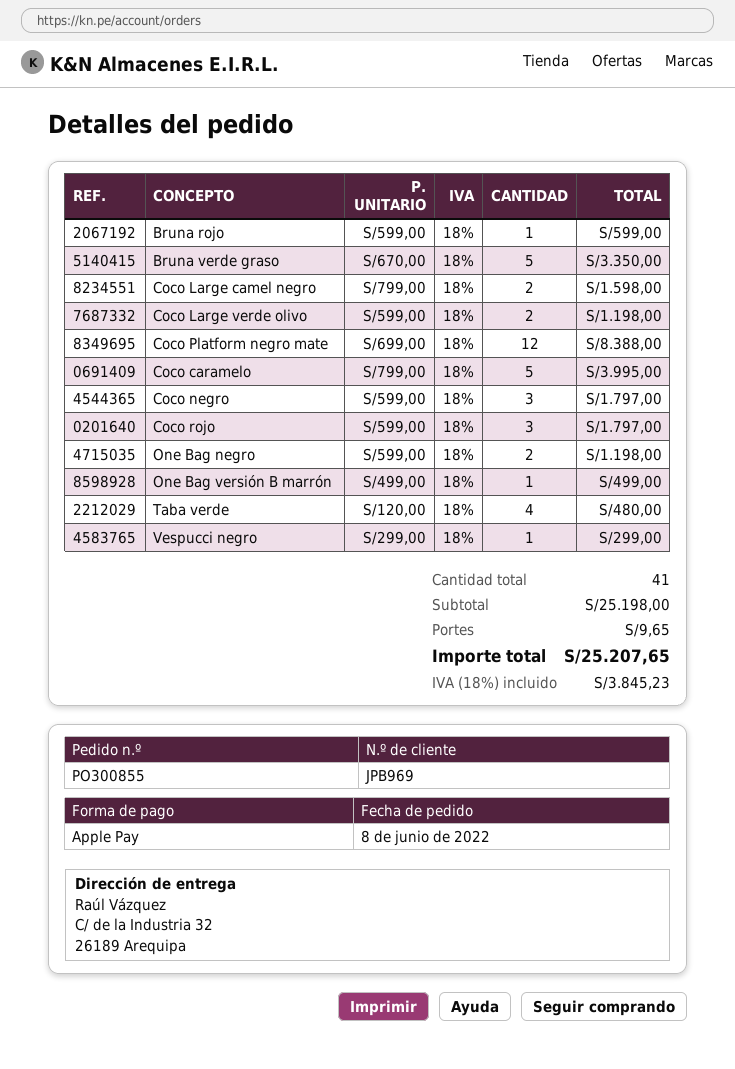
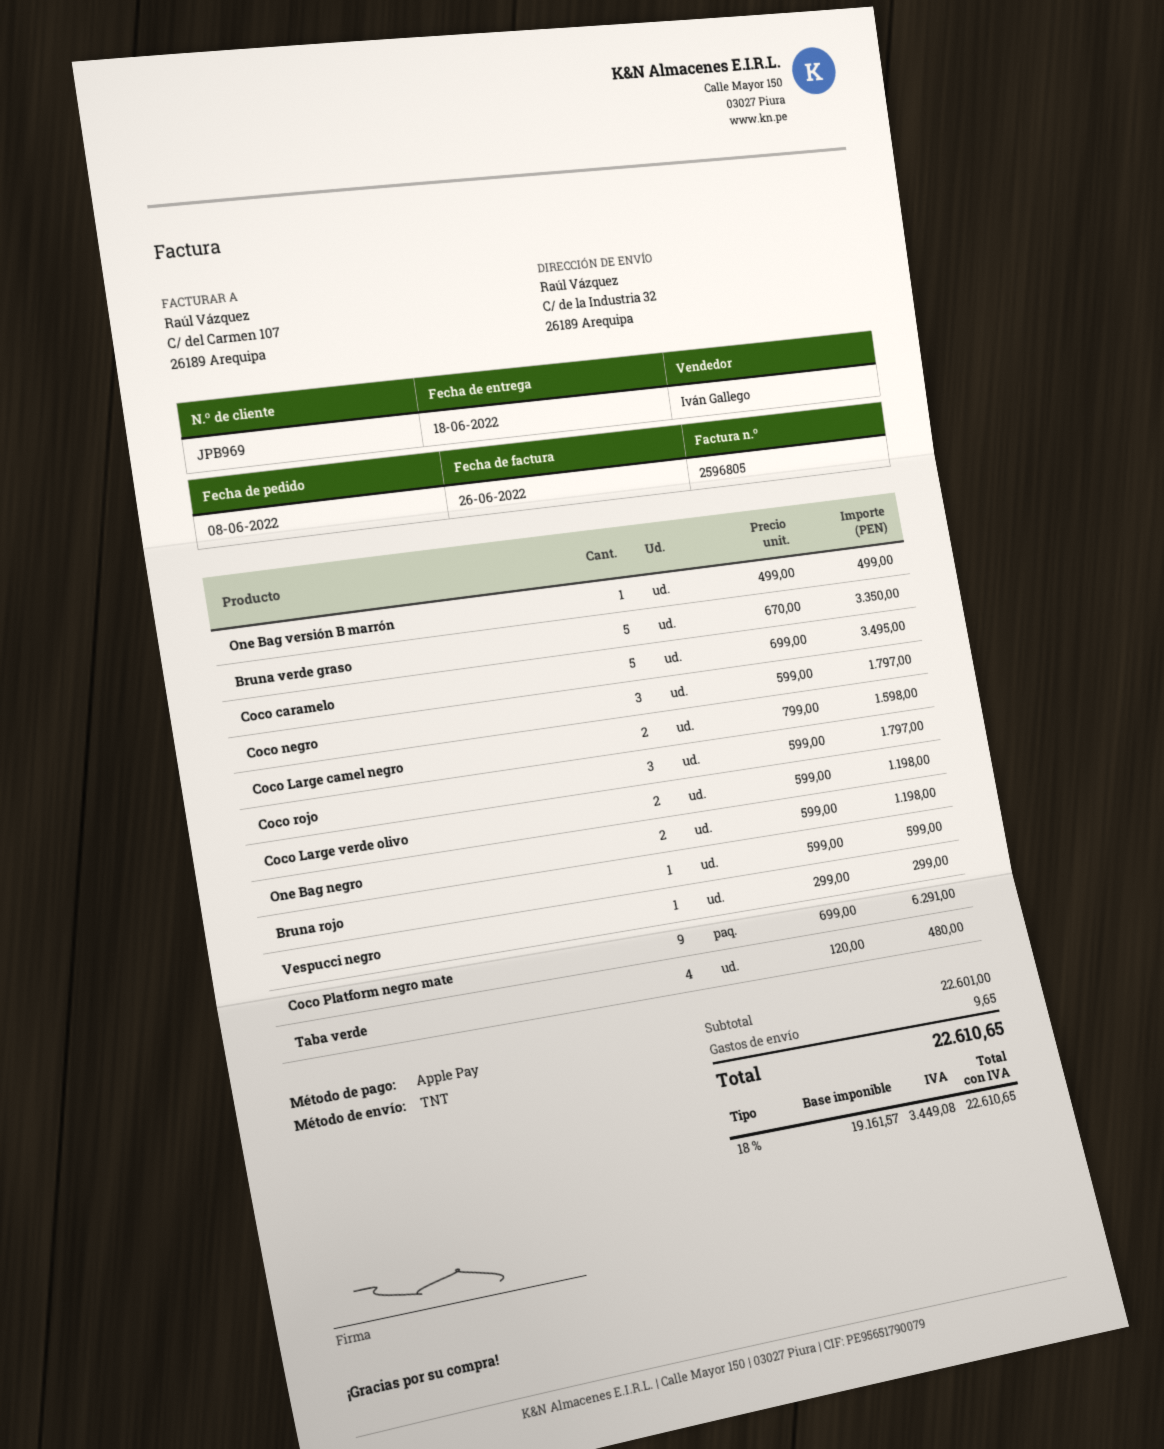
Coco Platform negro mate: 12 x 699.00 = 8388.00 -> 9 x 699.00 = 6291.00
Coco caramelo: 5 x 799.00 = 3995.00 -> 5 x 699.00 = 3495.00
subtotal: 25198.00 -> 22601.00
tax: 18% = 3845.23 -> 18% = 3449.08
total: 25207.65 -> 22610.65

